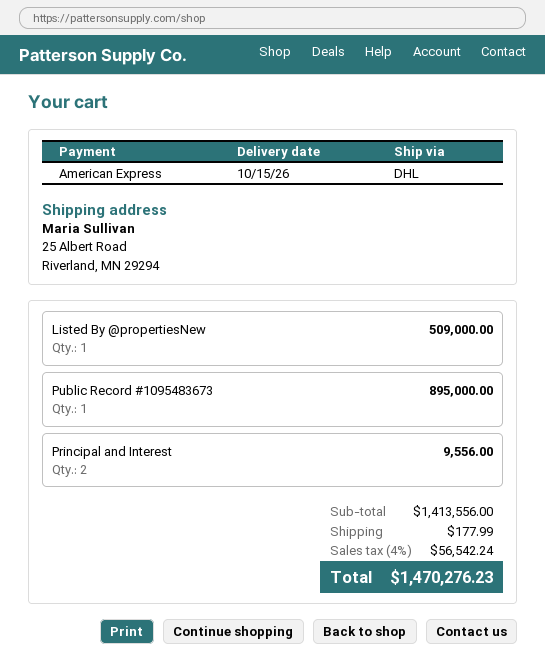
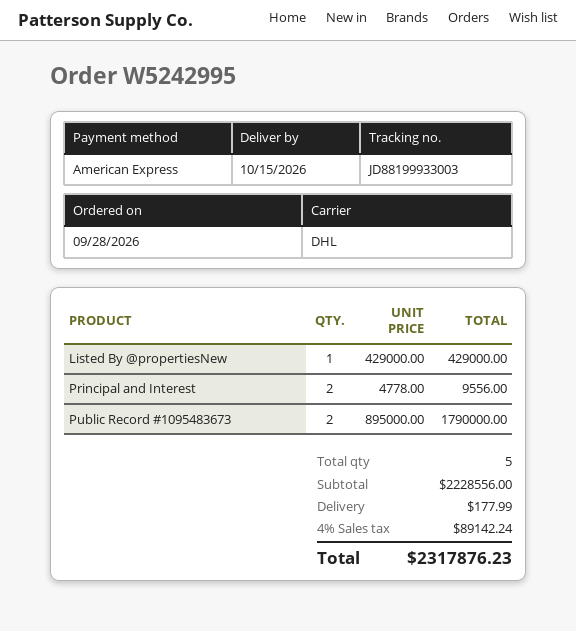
Listed By @propertiesNew: 1 for 509000.00 -> 1 for 429000.00
Public Record #1095483673: 1 for 895000.00 -> 2 for 1790000.00
subtotal: 1413556.00 -> 2228556.00
tax: 4% = 56542.24 -> 4% = 89142.24
total: 1470276.23 -> 2317876.23

